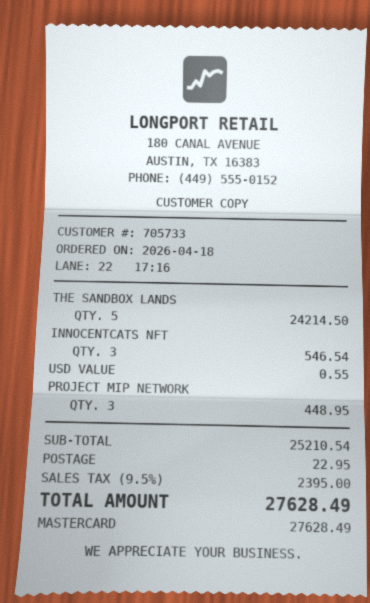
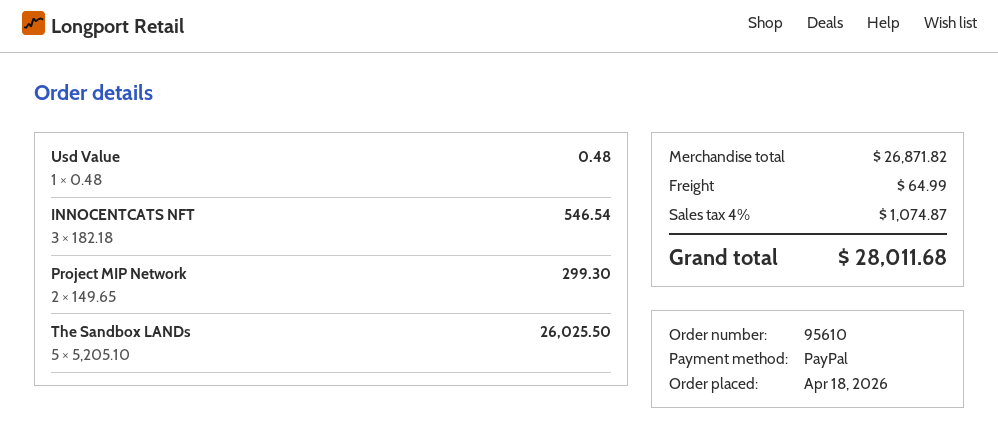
payment method: Mastercard -> PayPal
THE SANDBOX LANDS: 5 for 24214.50 -> 5 for 26025.50
USD VALUE: 1 for 0.55 -> 1 for 0.48
PROJECT MIP NETWORK: 3 for 448.95 -> 2 for 299.30
subtotal: 25210.54 -> 26871.82
shipping: 22.95 -> 64.99
tax: 9.5% = 2395.00 -> 4% = 1074.87
total: 27628.49 -> 28011.68

